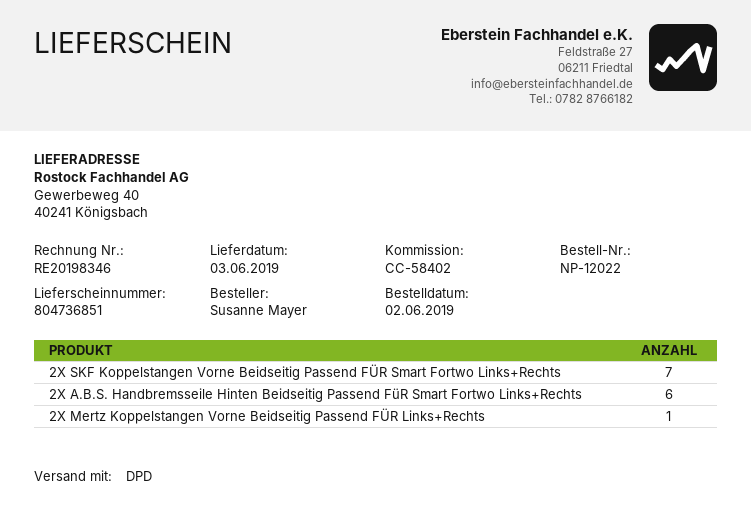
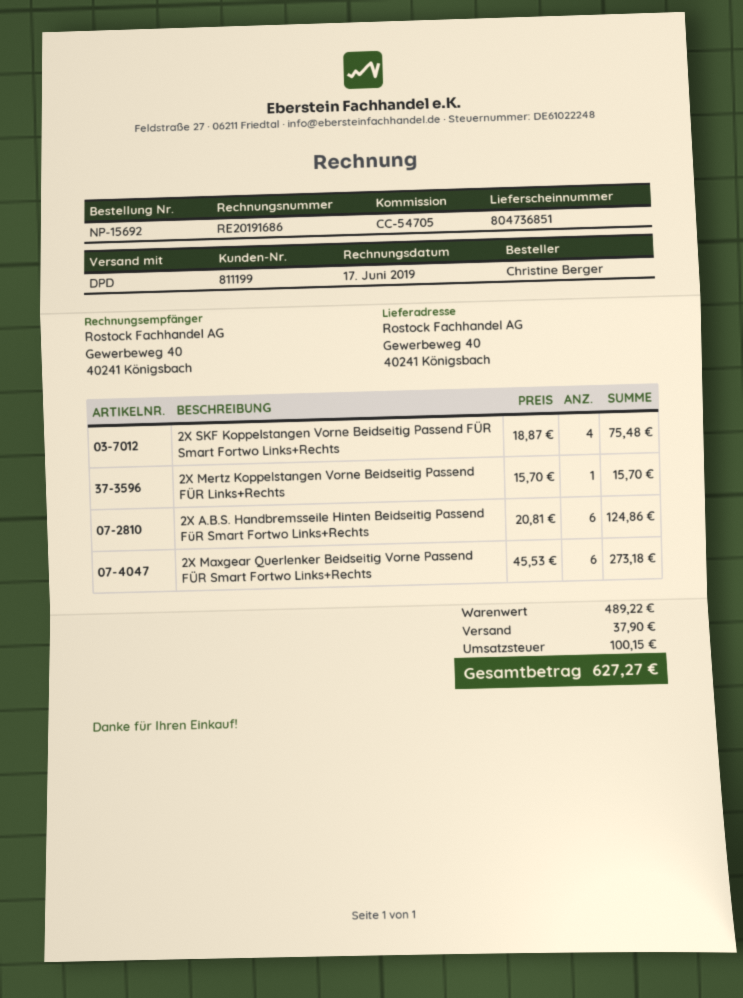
order number: NP-12022 -> NP-15692
invoice number: RE20198346 -> RE20191686
reference: CC-58402 -> CC-54705
ordered by: Susanne Mayer -> Christine Berger
2X SKF Koppelstangen Vorne Beidseitig Passend FÜR Smart Fortwo Links+Rechts: 7 -> 4
2X Maxgear Querlenker Beidseitig Vorne Passend FÜR Smart Fortwo Links+Rechts: none -> 6

